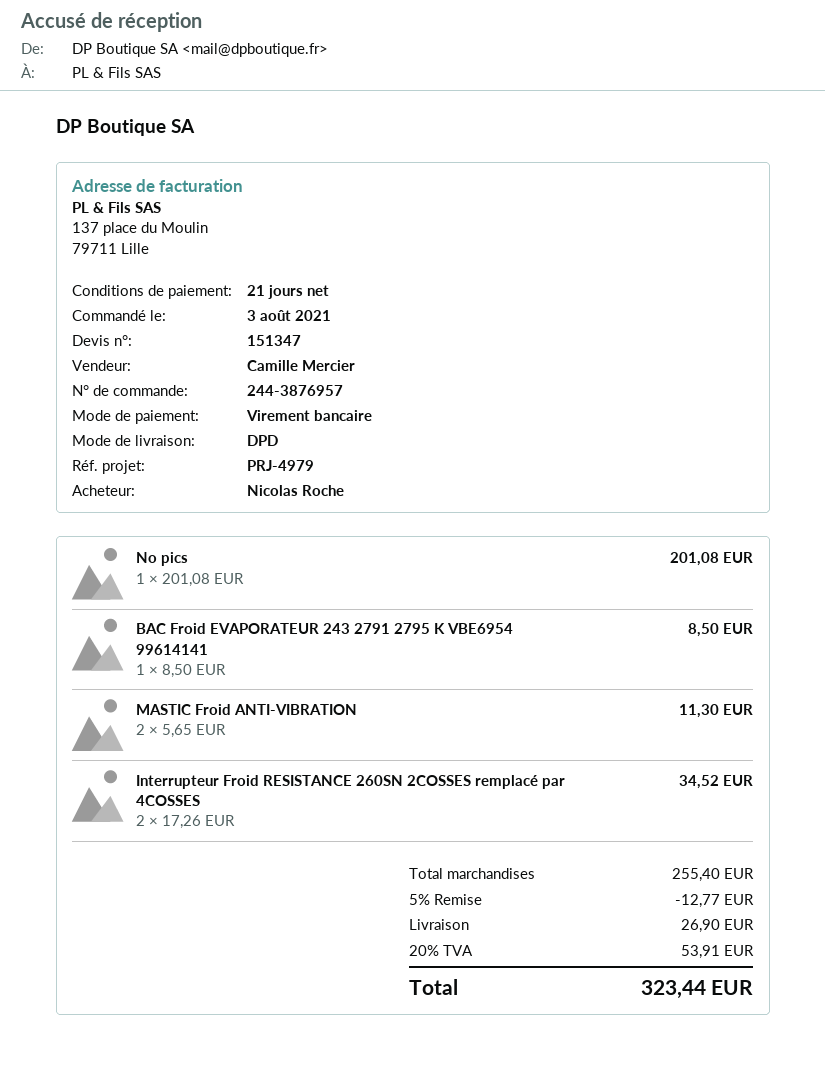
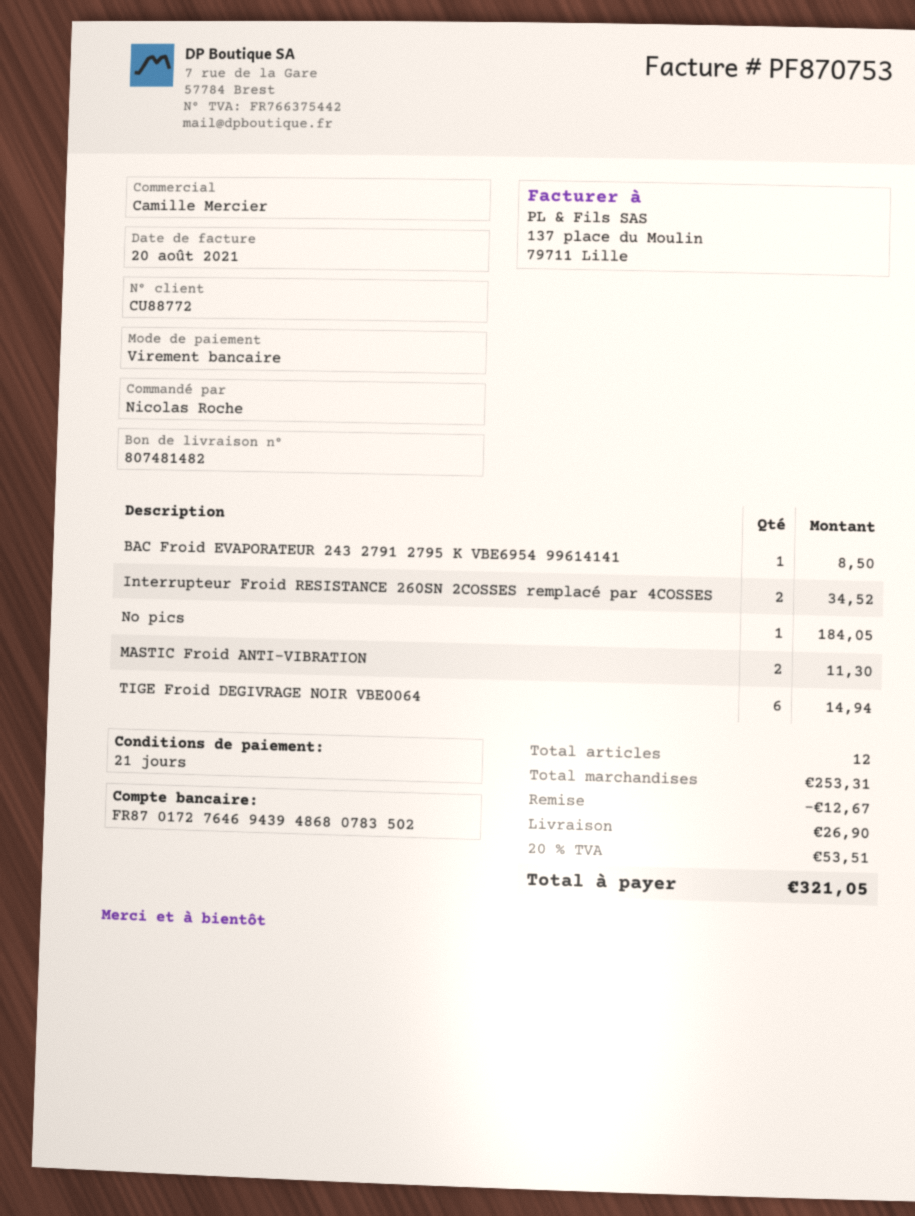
No pics: 1 for 201.08 -> 1 for 184.05
TIGE Froid DEGIVRAGE NOIR VBE0064: none -> 6 for 14.94
subtotal: 255.40 -> 253.31
discount: 12.77 -> 12.67
tax: 20% = 53.91 -> 20% = 53.51
total: 323.44 -> 321.05

